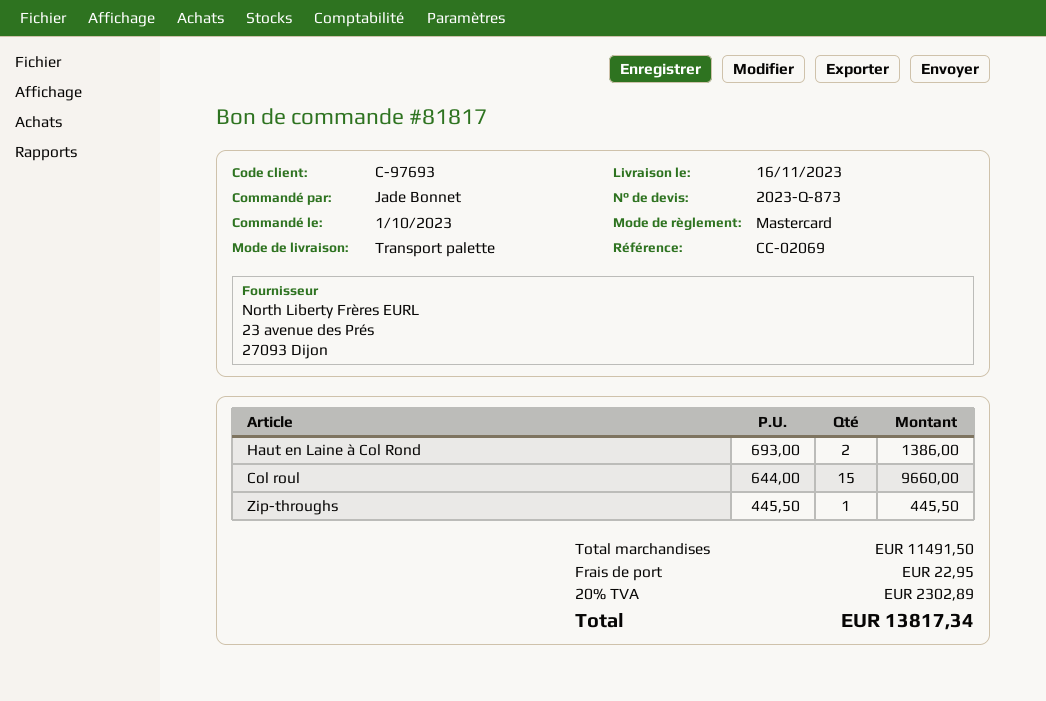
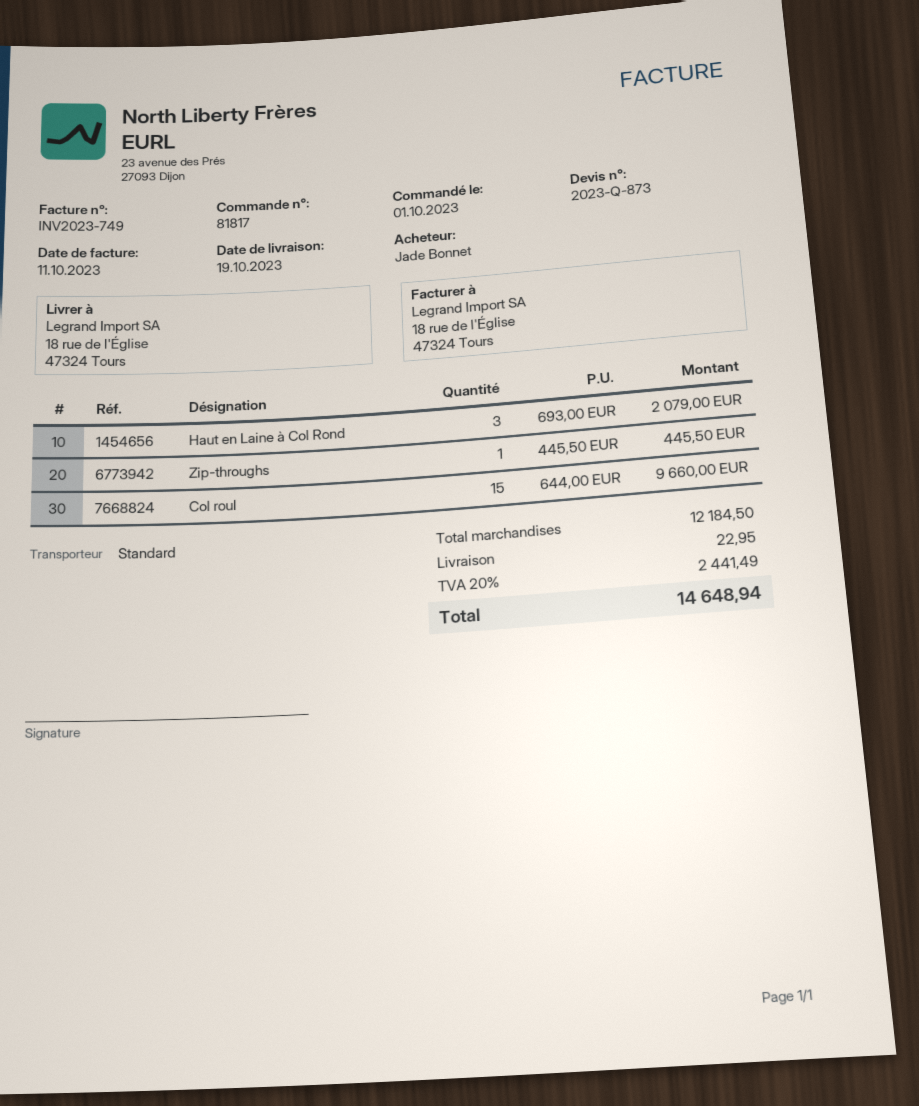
delivery date: 2023-11-16 -> 2023-10-19
shipping method: pallet freight -> standard
Haut en Laine à Col Rond: 2 x 693.00 = 1386.00 -> 3 x 693.00 = 2079.00
subtotal: 11491.50 -> 12184.50
tax: 20% = 2302.89 -> 20% = 2441.49
total: 13817.34 -> 14648.94

